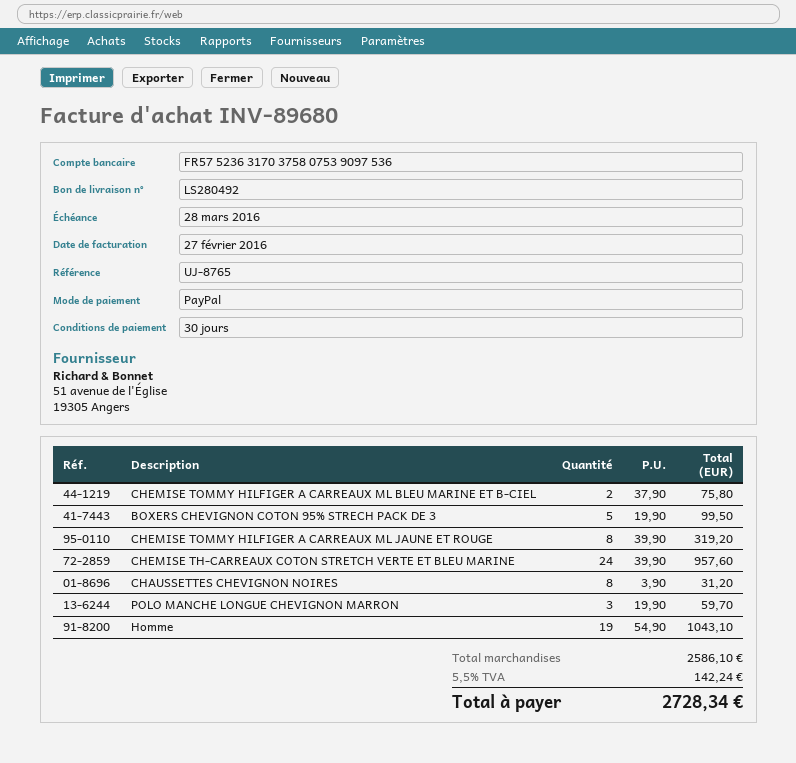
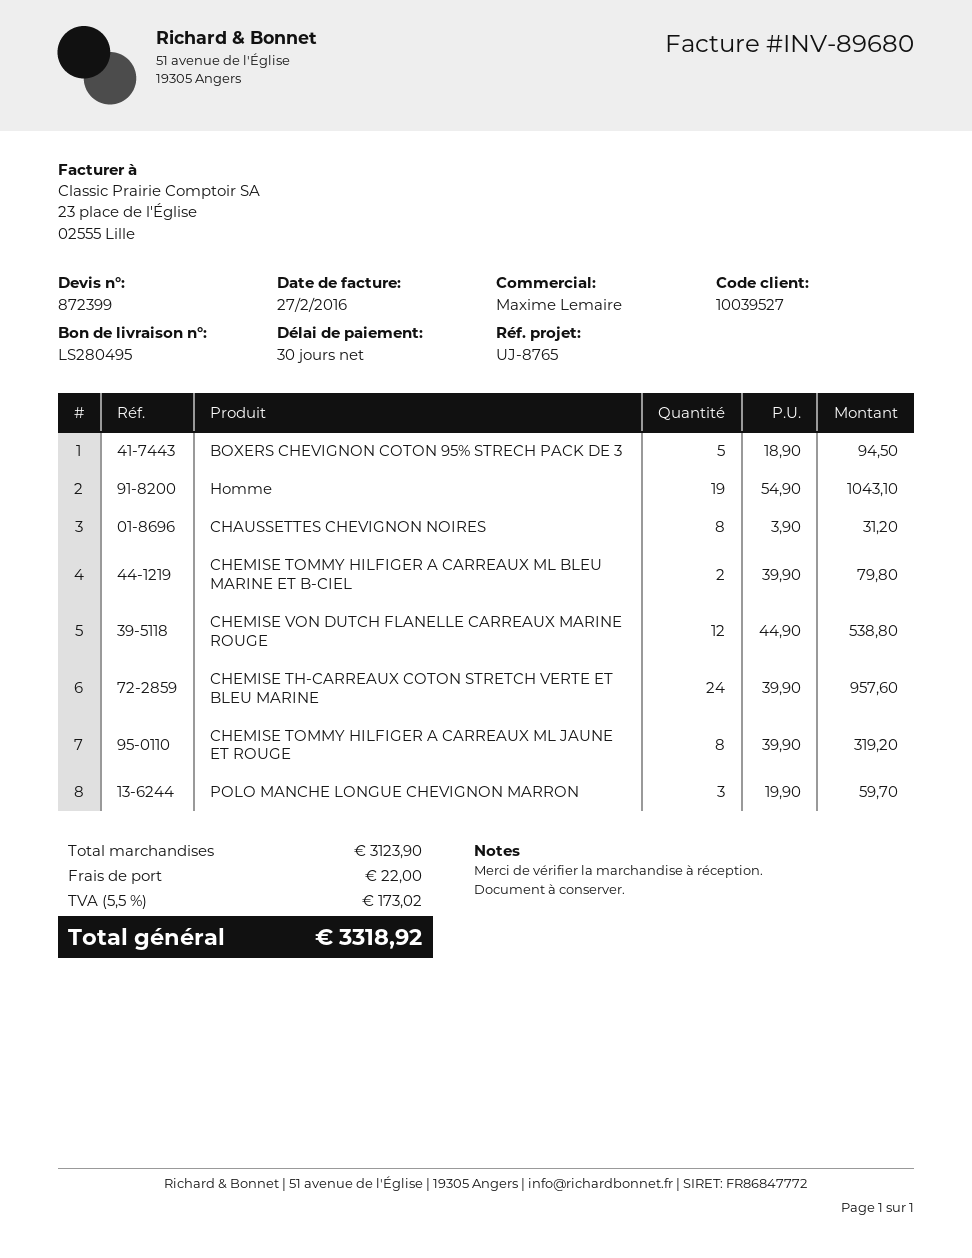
delivery note number: LS280492 -> LS280495
CHEMISE TOMMY HILFIGER A CARREAUX ML BLEU MARINE ET B-CIEL: 2 x 37.90 = 75.80 -> 2 x 39.90 = 79.80
BOXERS CHEVIGNON COTON 95% STRECH PACK DE 3: 5 x 19.90 = 99.50 -> 5 x 18.90 = 94.50
CHEMISE VON DUTCH FLANELLE CARREAUX MARINE ROUGE: none -> 12 x 44.90 = 538.80
subtotal: 2586.10 -> 3123.90
shipping: none -> 22.00
tax: 5.5% = 142.24 -> 5.5% = 173.02
total: 2728.34 -> 3318.92

